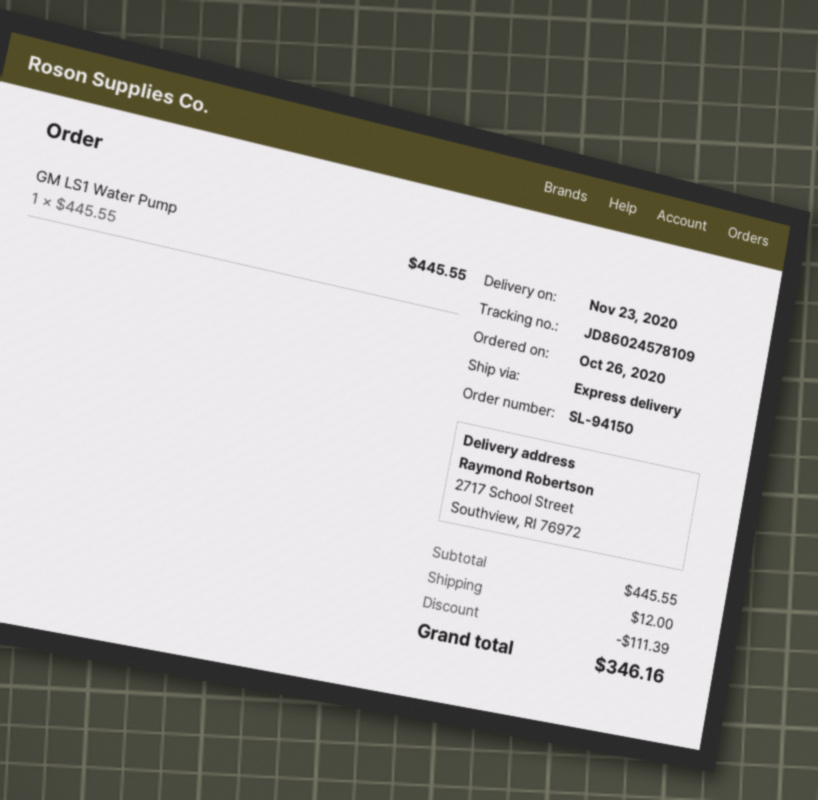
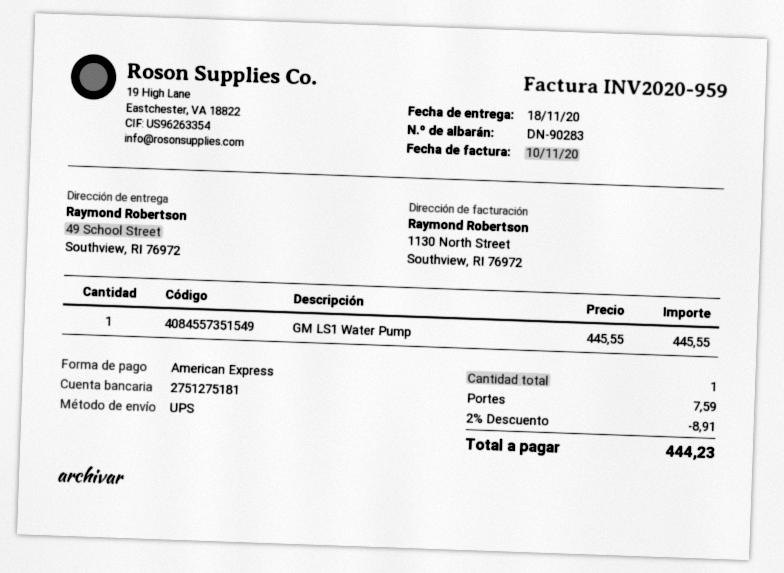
delivery date: 2020-11-23 -> 2020-11-18
shipping method: express -> UPS
ship to: 2717 School Street, Southview, RI 76972 -> 49 School Street, Southview, RI 76972
discount: 111.39 -> 8.91
shipping: 12.00 -> 7.59
total: 346.16 -> 444.23

